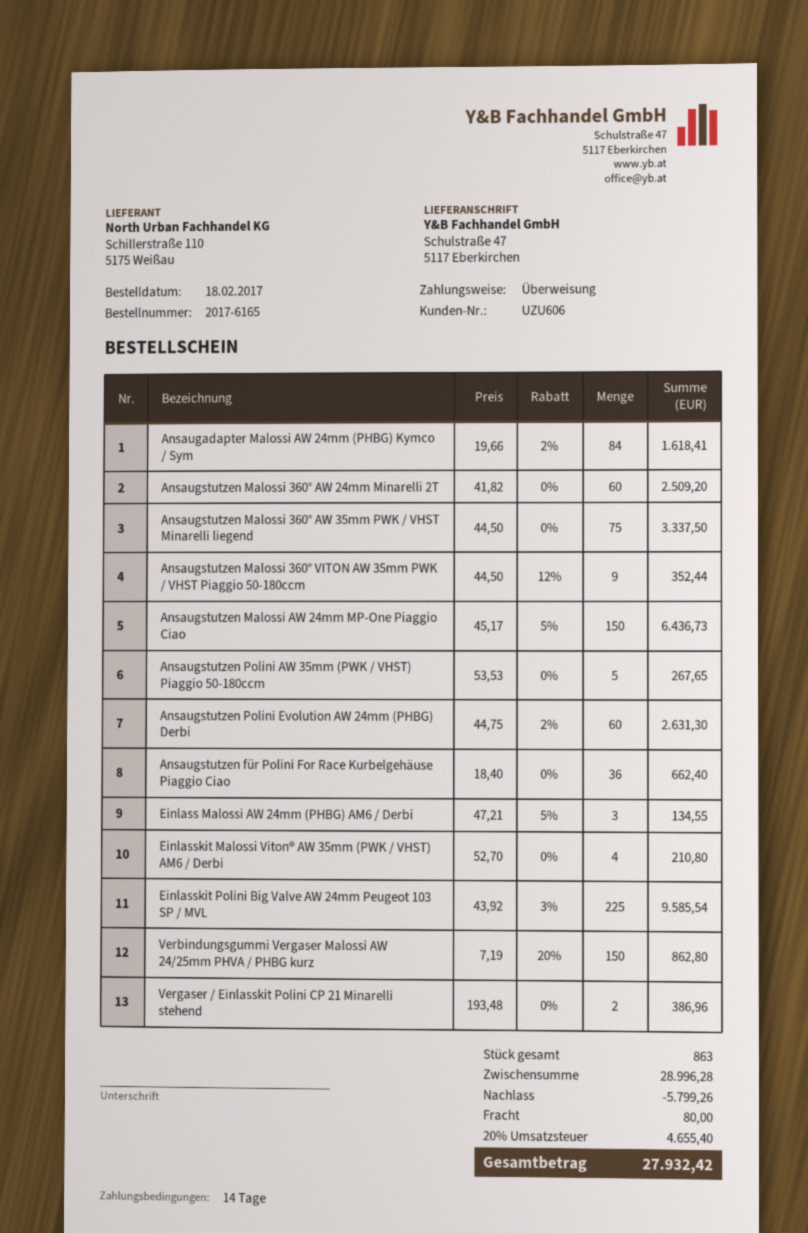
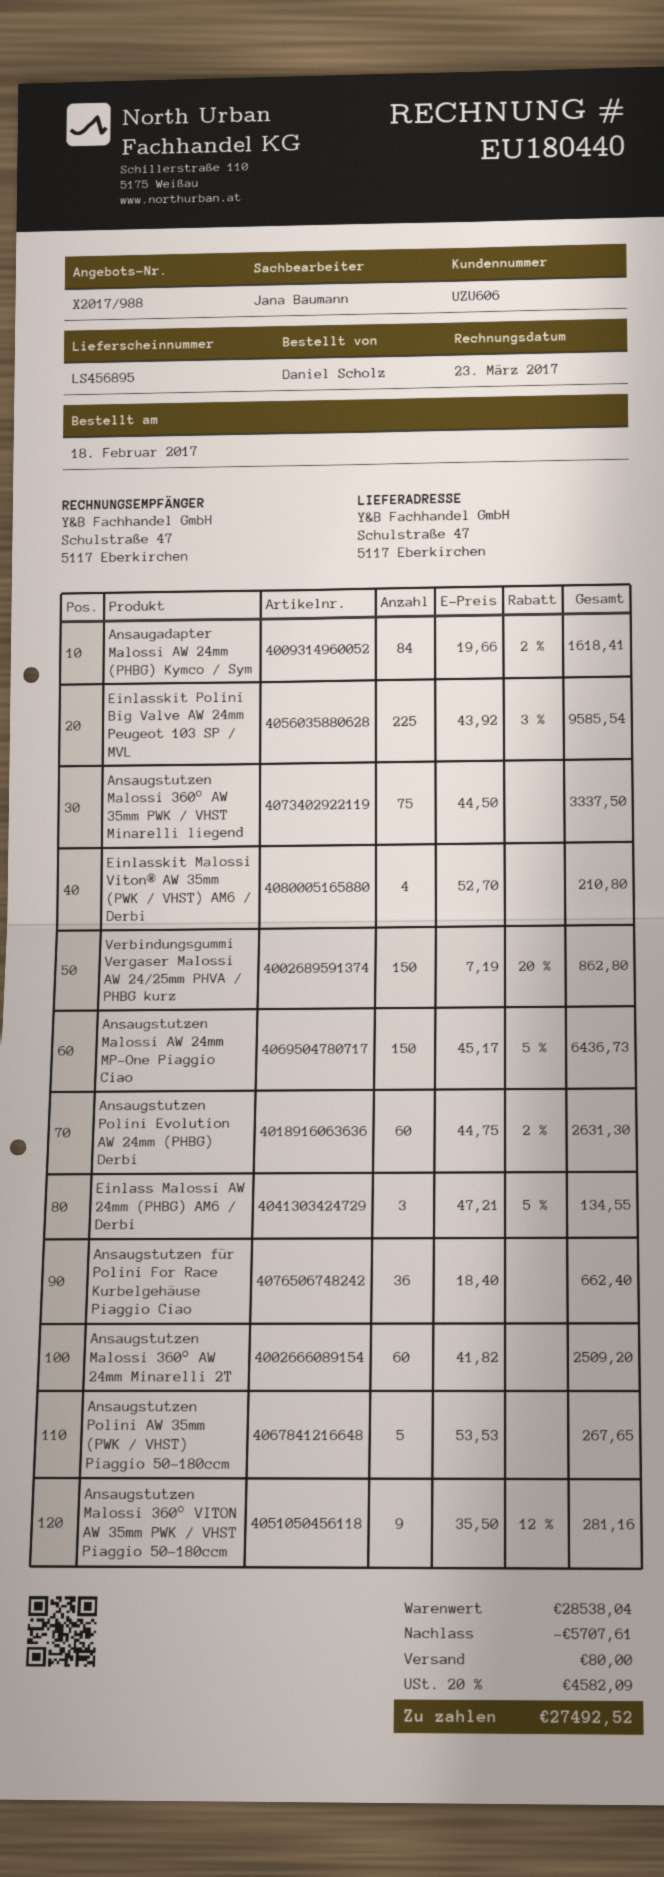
Ansaugstutzen Malossi 360° VITON AW 35mm PWK / VHST Piaggio 50-180ccm: 9 x 44.50 - 12% = 352.44 -> 9 x 35.50 - 12% = 281.16
Vergaser / Einlasskit Polini CP 21 Minarelli stehend: 2 x 193.48 = 386.96 -> none
subtotal: 28996.28 -> 28538.04
discount: 5799.26 -> 5707.61
tax: 20% = 4655.40 -> 20% = 4582.09
total: 27932.42 -> 27492.52

